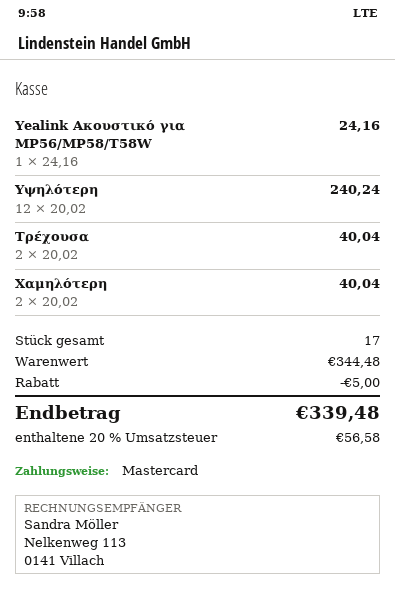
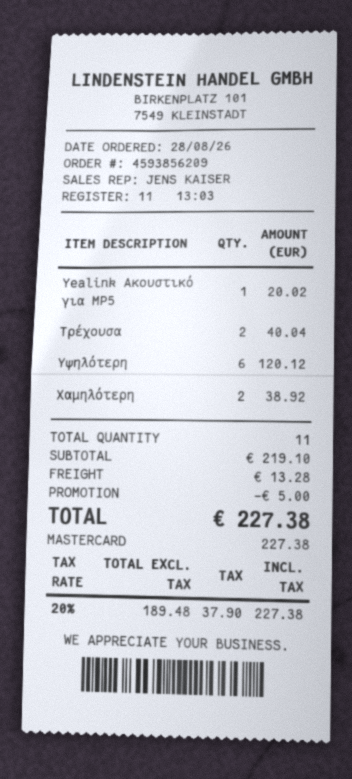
Yealink Ακουστικό για MP56/MP58/T58W: 1 for 24.16 -> 1 for 20.02
Υψηλότερη: 12 for 240.24 -> 6 for 120.12
Χαμηλότερη: 2 for 40.04 -> 2 for 38.92
total quantity: 17 -> 11
subtotal: 344.48 -> 219.10
shipping: none -> 13.28
tax: 20% = 56.58 -> 20% = 37.90
total: 339.48 -> 227.38

